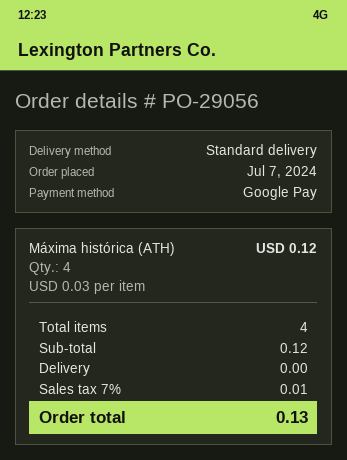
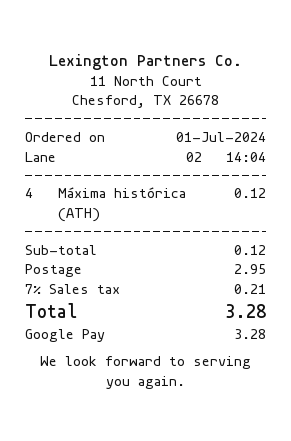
order date: 2024-07-07 -> 2024-07-01
shipping: 0.00 -> 2.95
tax: 7% = 0.01 -> 7% = 0.21
total: 0.13 -> 3.28

